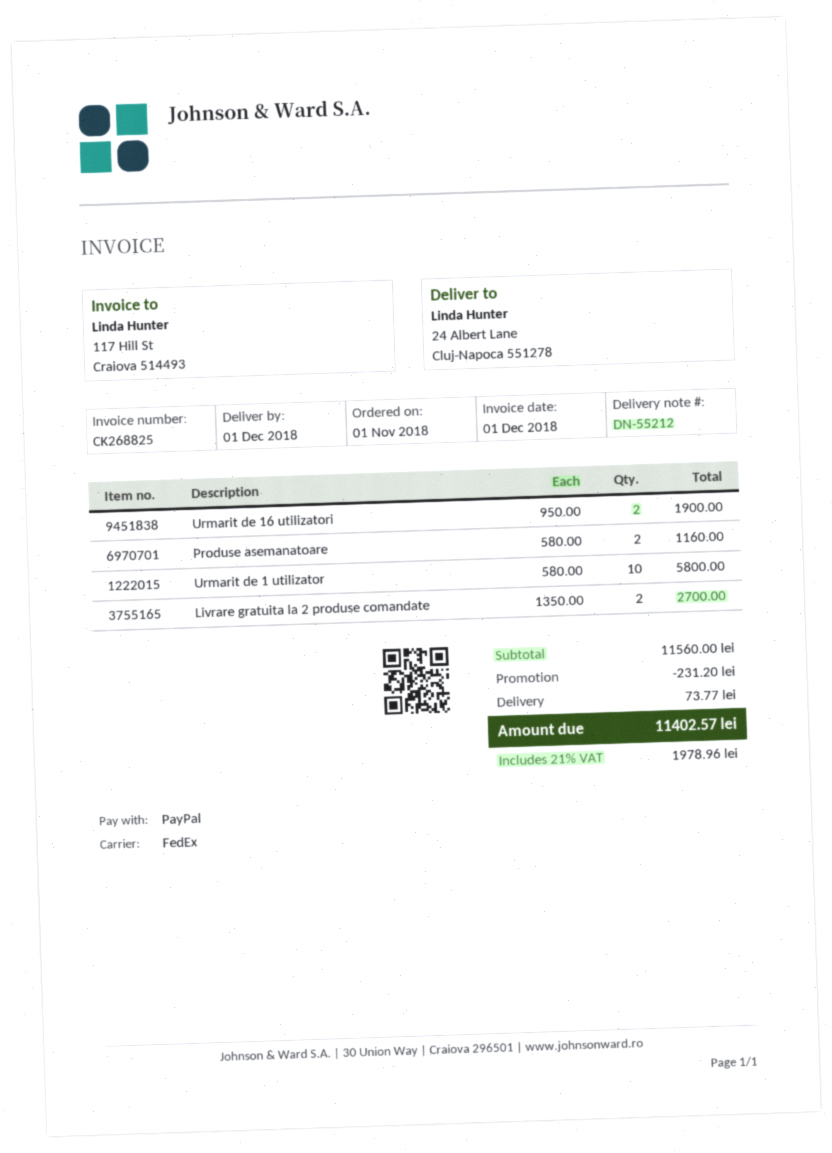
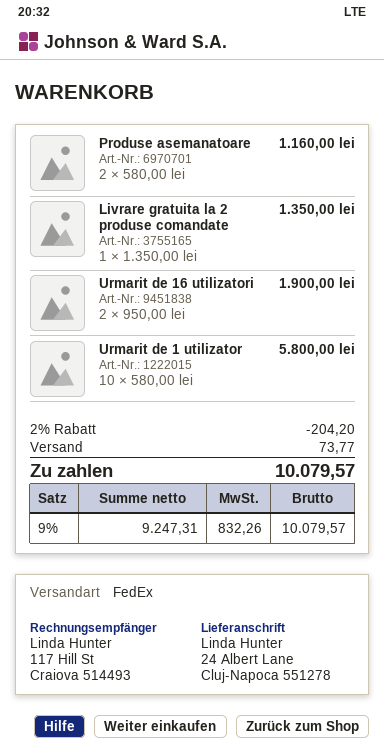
Livrare gratuita la 2 produse comandate: 2 x 1350.00 = 2700.00 -> 1 x 1350.00 = 1350.00
discount: 231.20 -> 204.20
tax: 21% = 1978.96 -> 9% = 832.26
total: 11402.57 -> 10079.57

